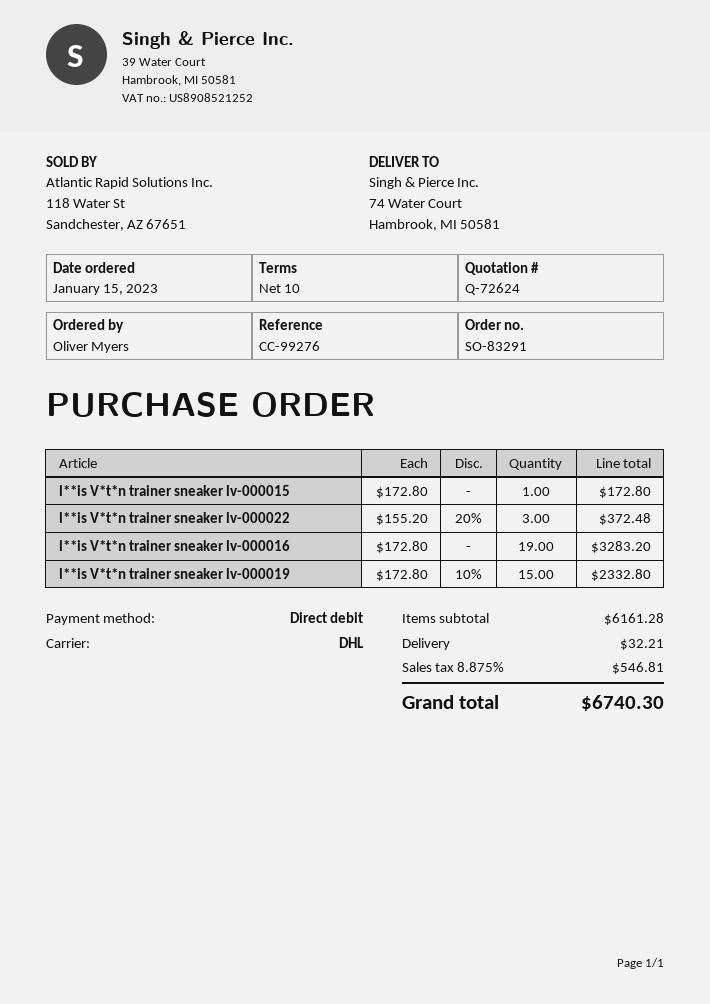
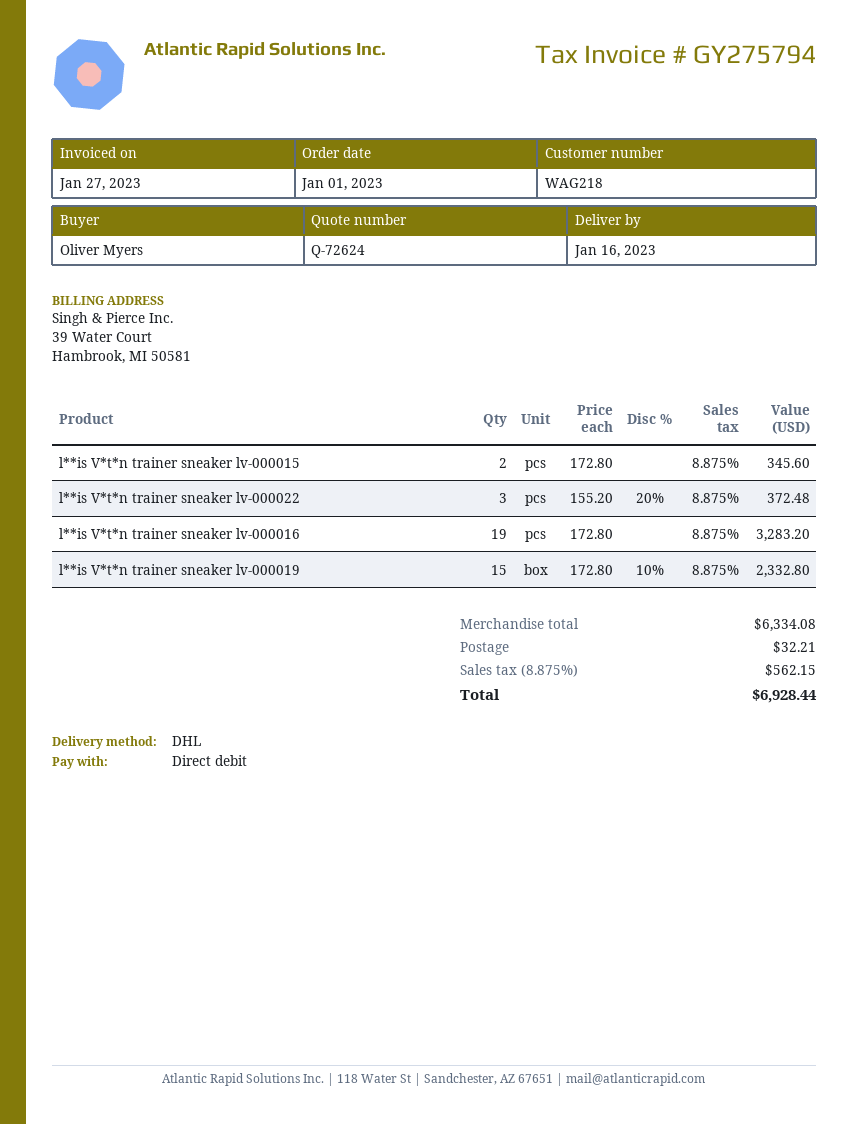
order date: 2023-01-15 -> 2023-01-01
l**is V*t*n trainer sneaker lv-000015: 1 x 172.80 = 172.80 -> 2 x 172.80 = 345.60
subtotal: 6161.28 -> 6334.08
tax: 8.875% = 546.81 -> 8.875% = 562.15
total: 6740.30 -> 6928.44

